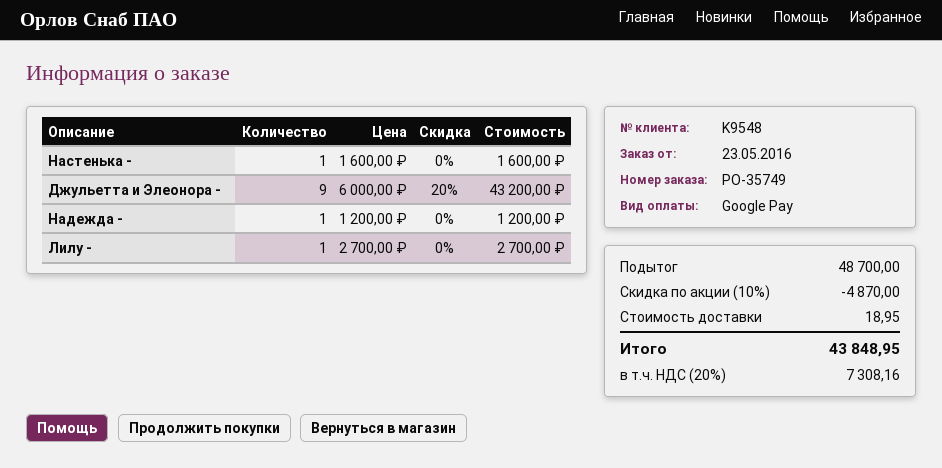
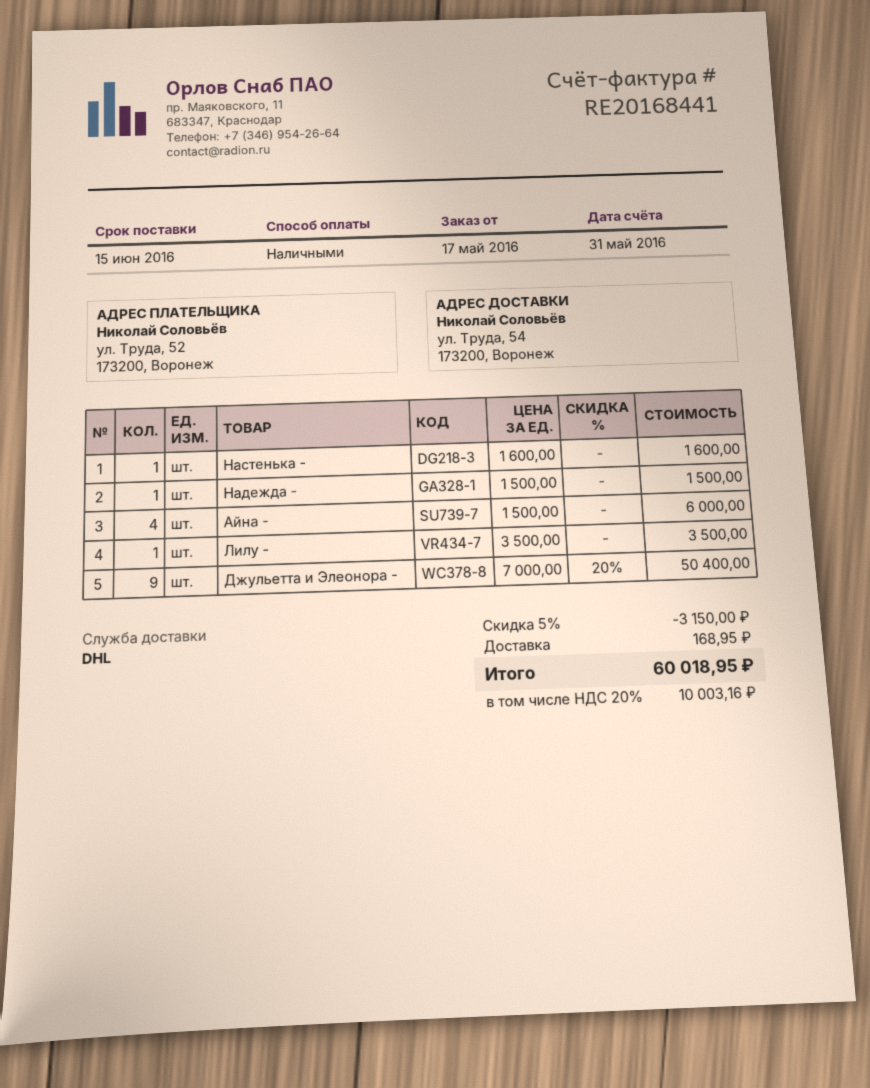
order date: 2016-05-23 -> 2016-05-17
payment method: Google Pay -> cash
Джульетта и Элеонора -: 9 x 6000.00 - 20% = 43200.00 -> 9 x 7000.00 - 20% = 50400.00
Надежда -: 1 x 1200.00 = 1200.00 -> 1 x 1500.00 = 1500.00
Лилу -: 1 x 2700.00 = 2700.00 -> 1 x 3500.00 = 3500.00
Айна -: none -> 4 x 1500.00 = 6000.00
discount: 10% = 4870.00 -> 5% = 3150.00
shipping: 18.95 -> 168.95
tax: 20% = 7308.16 -> 20% = 10003.16
total: 43848.95 -> 60018.95

